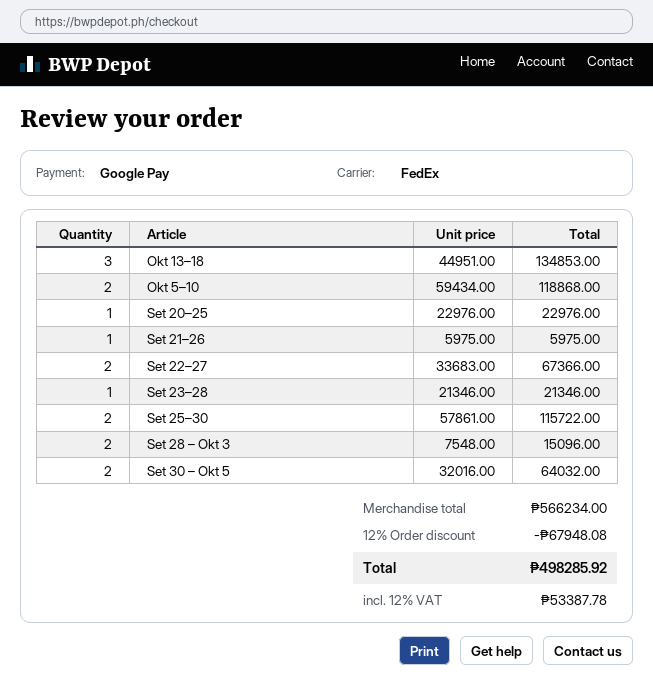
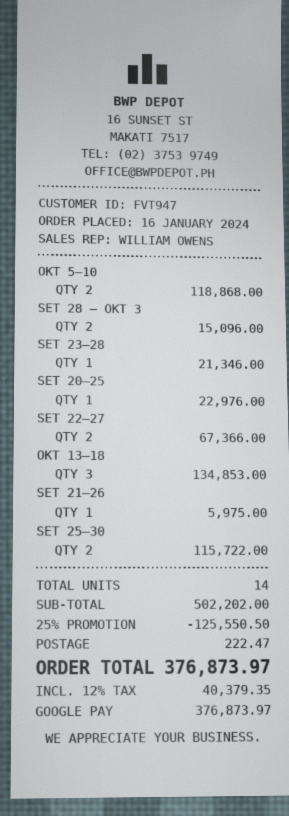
Set 30 – Okt 5: 2 for 64032.00 -> none
subtotal: 566234.00 -> 502202.00
discount: 12% = 67948.08 -> 25% = 125550.50
shipping: none -> 222.47
tax: 12% = 53387.78 -> 12% = 40379.35
total: 498285.92 -> 376873.97

